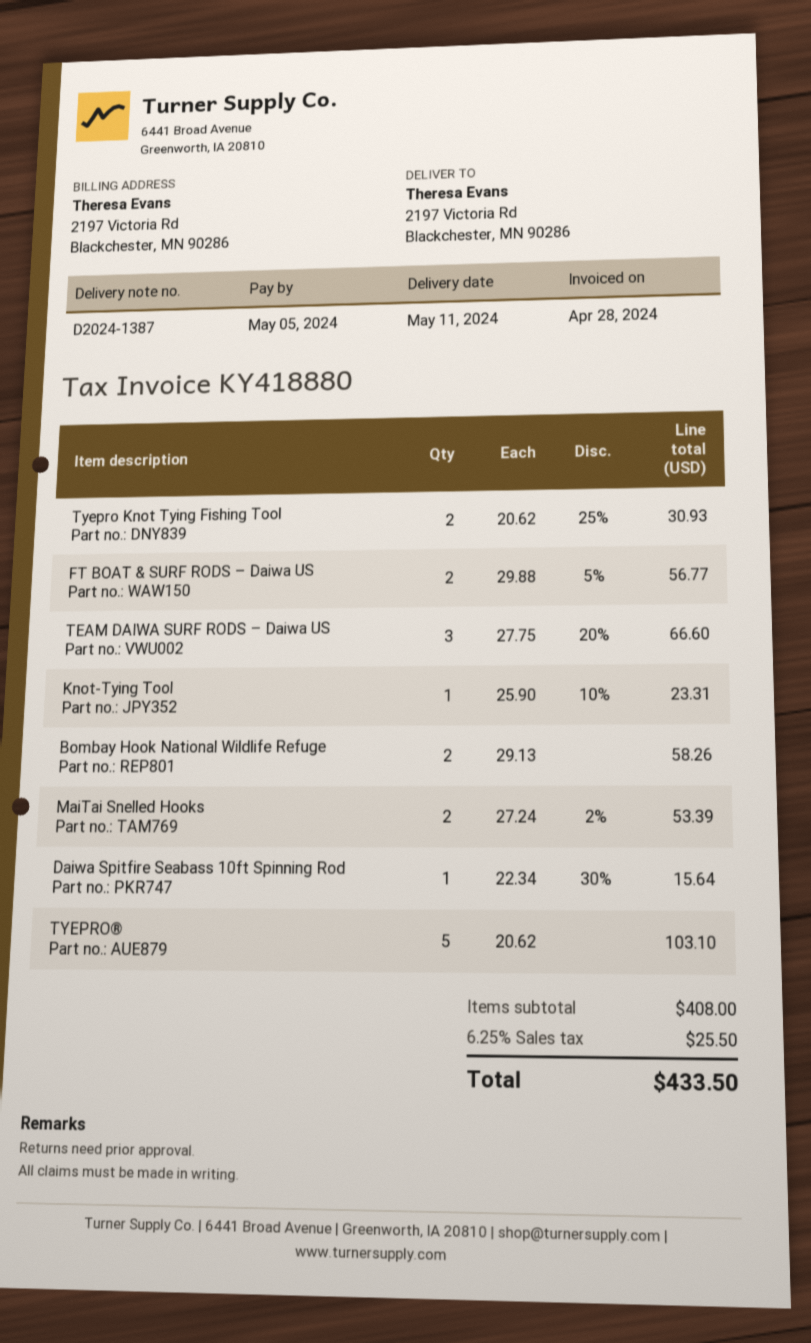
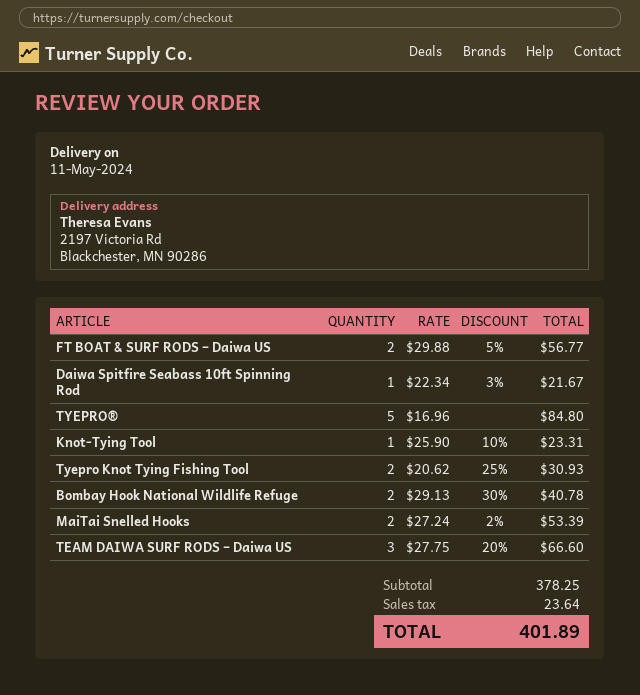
Bombay Hook National Wildlife Refuge: 2 x 29.13 = 58.26 -> 2 x 29.13 - 30% = 40.78
Daiwa Spitfire Seabass 10ft Spinning Rod: 1 x 22.34 - 30% = 15.64 -> 1 x 22.34 - 3% = 21.67
TYEPRO®: 5 x 20.62 = 103.10 -> 5 x 16.96 = 84.80
subtotal: 408.00 -> 378.25
tax: 25.50 -> 23.64
total: 433.50 -> 401.89

